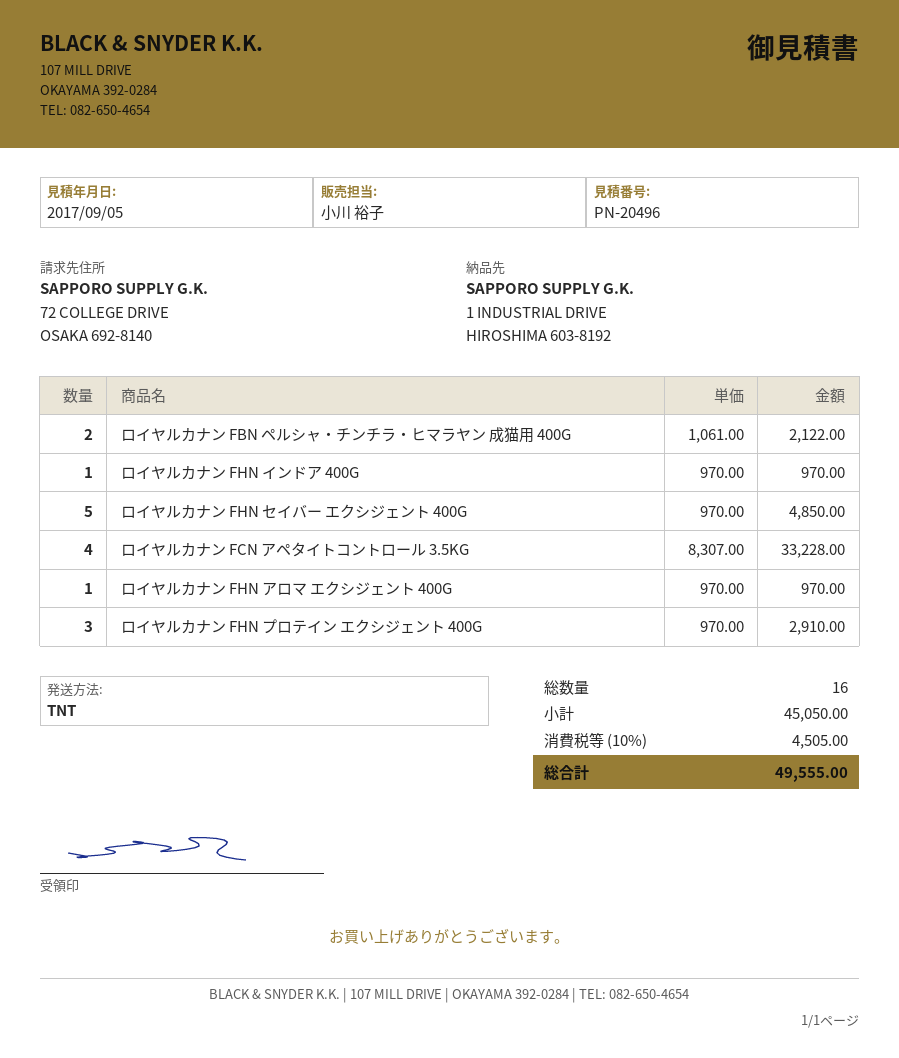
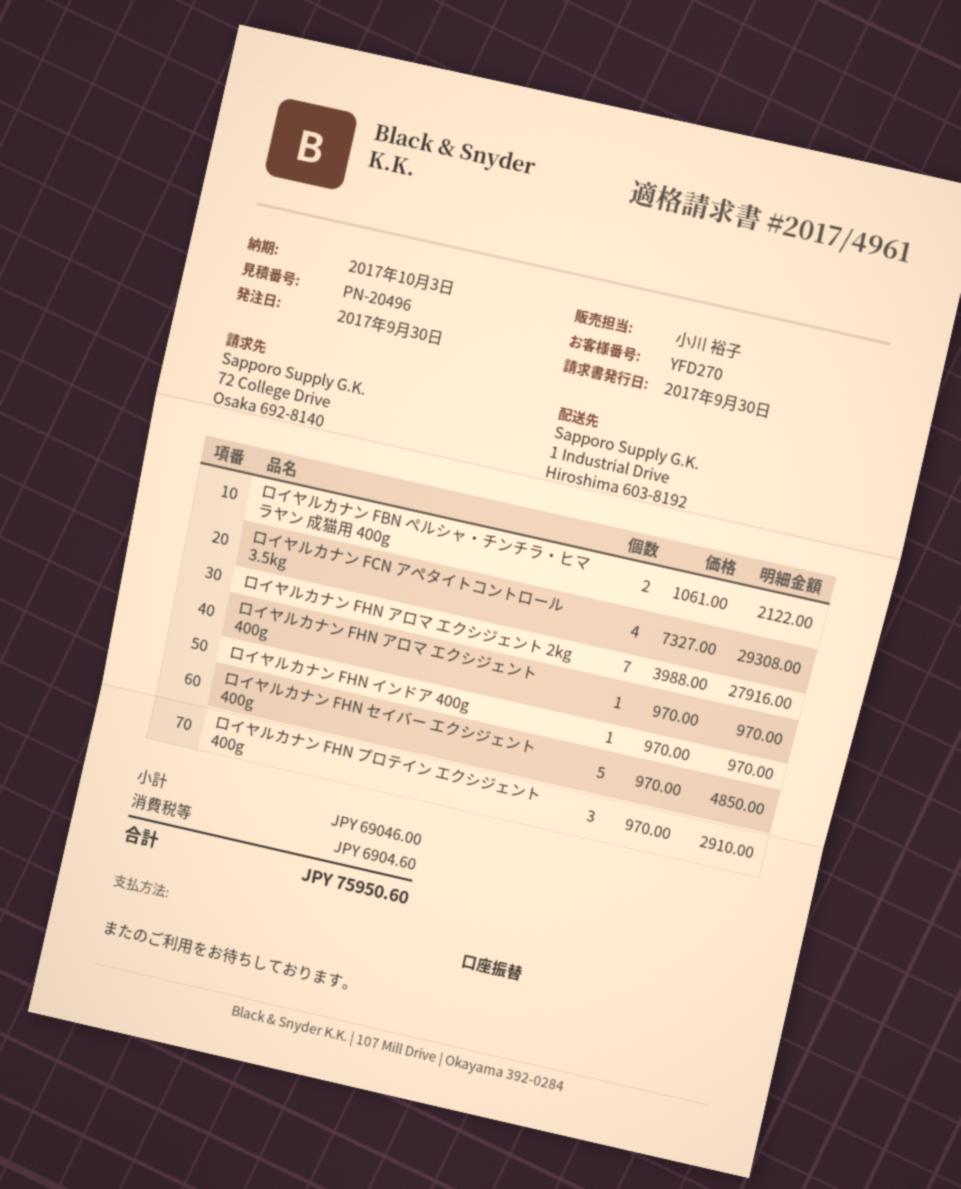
ロイヤルカナン FCN アペタイトコントロール 3.5KG: 4 x 8307.00 = 33228.00 -> 4 x 7327.00 = 29308.00
ロイヤルカナン FHN アロマ エクシジェント 2kg: none -> 7 x 3988.00 = 27916.00
subtotal: 45050.00 -> 69046.00
tax: 4505.00 -> 6904.60
total: 49555.00 -> 75950.60

